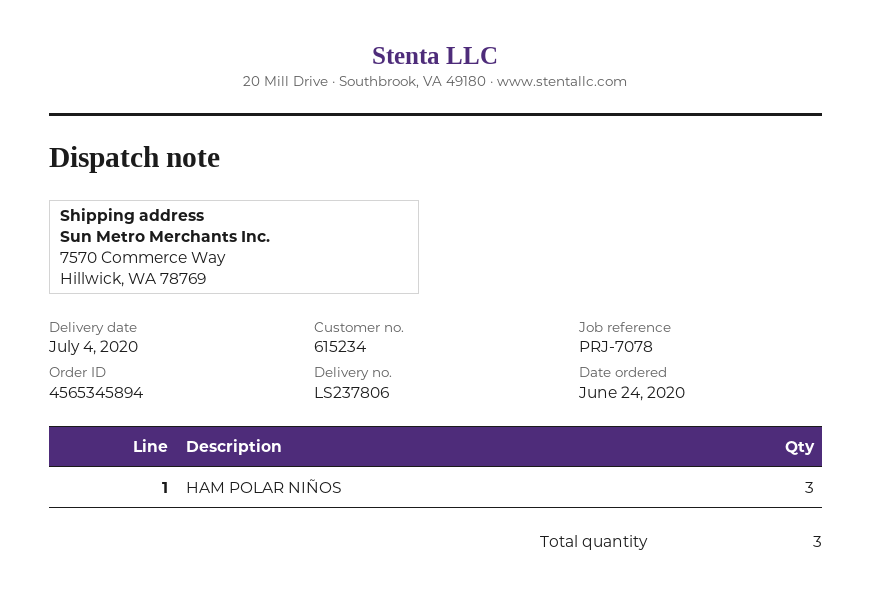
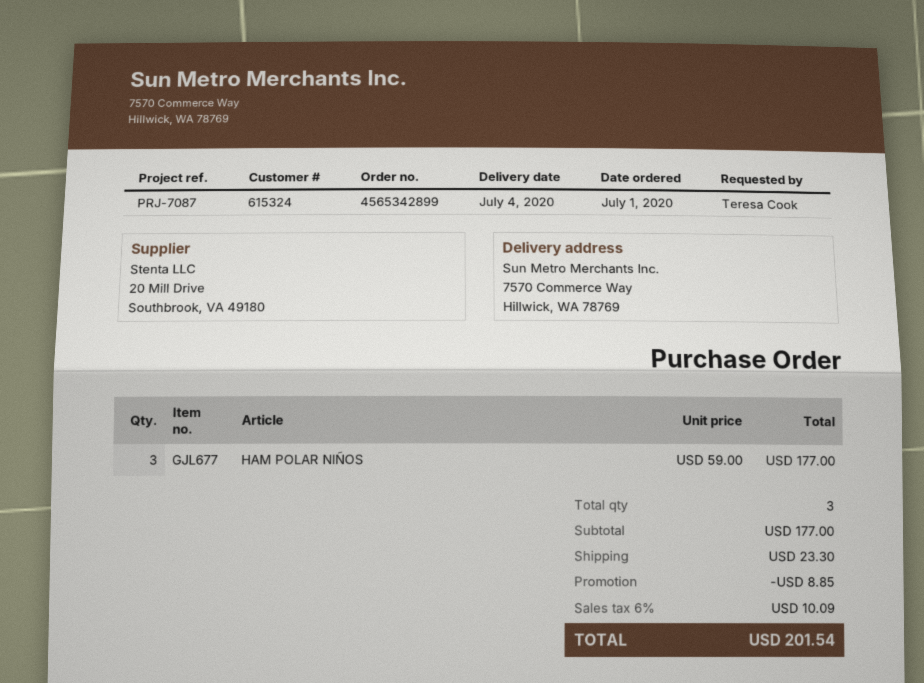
order number: 4565345894 -> 4565342899
order date: 2020-06-24 -> 2020-07-01
customer number: 615234 -> 615324
reference: PRJ-7078 -> PRJ-7087

